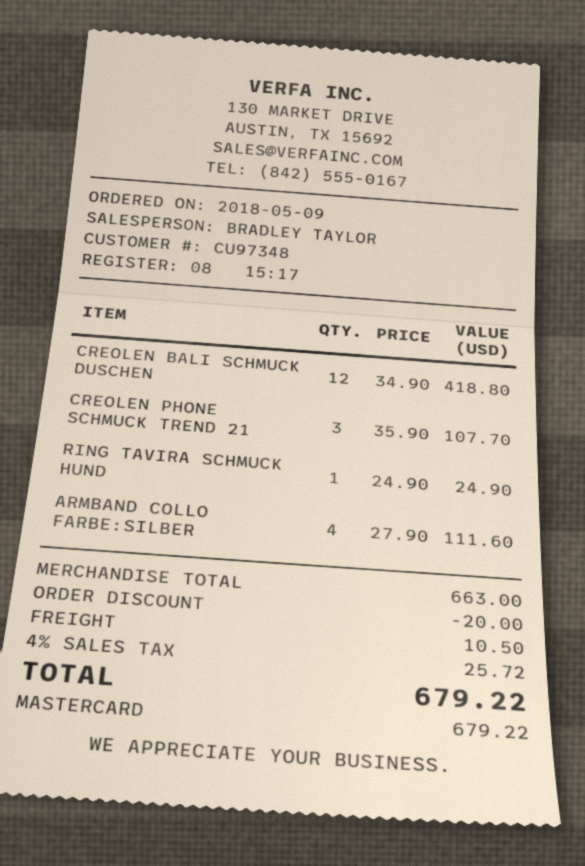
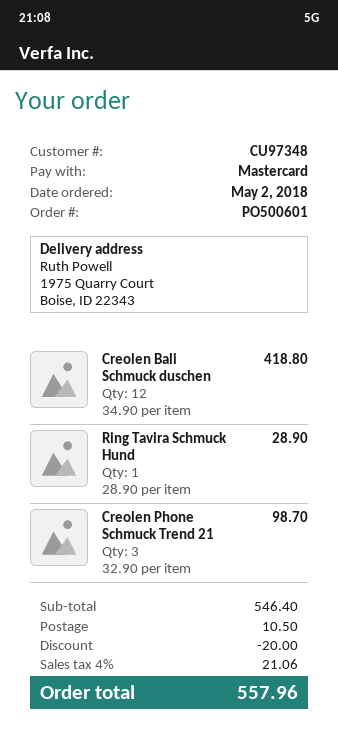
order date: 2018-05-09 -> 2018-05-02
CREOLEN PHONE SCHMUCK TREND 21: 3 x 35.90 = 107.70 -> 3 x 32.90 = 98.70
RING TAVIRA SCHMUCK HUND: 1 x 24.90 = 24.90 -> 1 x 28.90 = 28.90
ARMBAND COLLO FARBE:SILBER: 4 x 27.90 = 111.60 -> none
subtotal: 663.00 -> 546.40
tax: 4% = 25.72 -> 4% = 21.06
total: 679.22 -> 557.96

